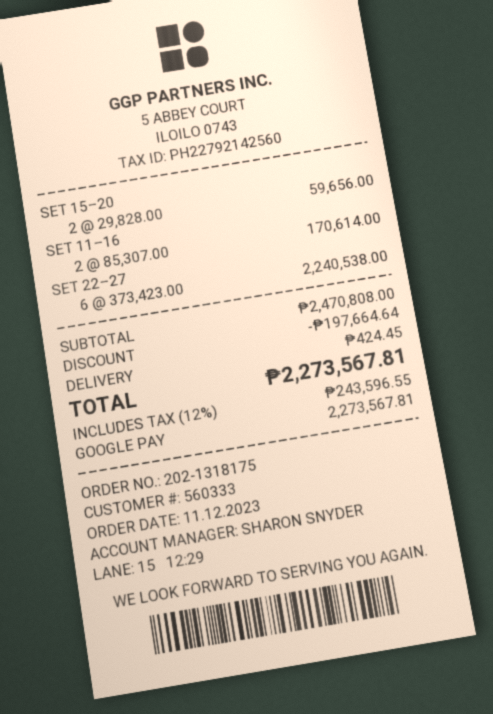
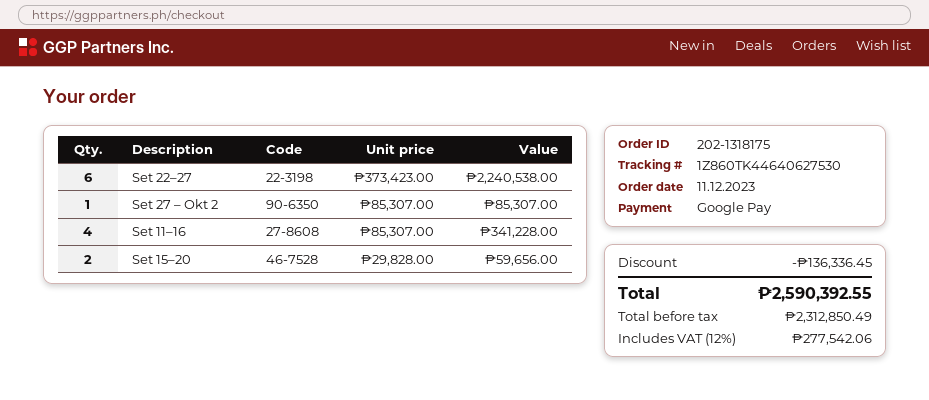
SET 11–16: 2 x 85307.00 = 170614.00 -> 4 x 85307.00 = 341228.00
Set 27 – Okt 2: none -> 1 x 85307.00 = 85307.00
discount: 197664.64 -> 136336.45
shipping: 424.45 -> none
tax: 12% = 243596.55 -> 12% = 277542.06
total: 2273567.81 -> 2590392.55

